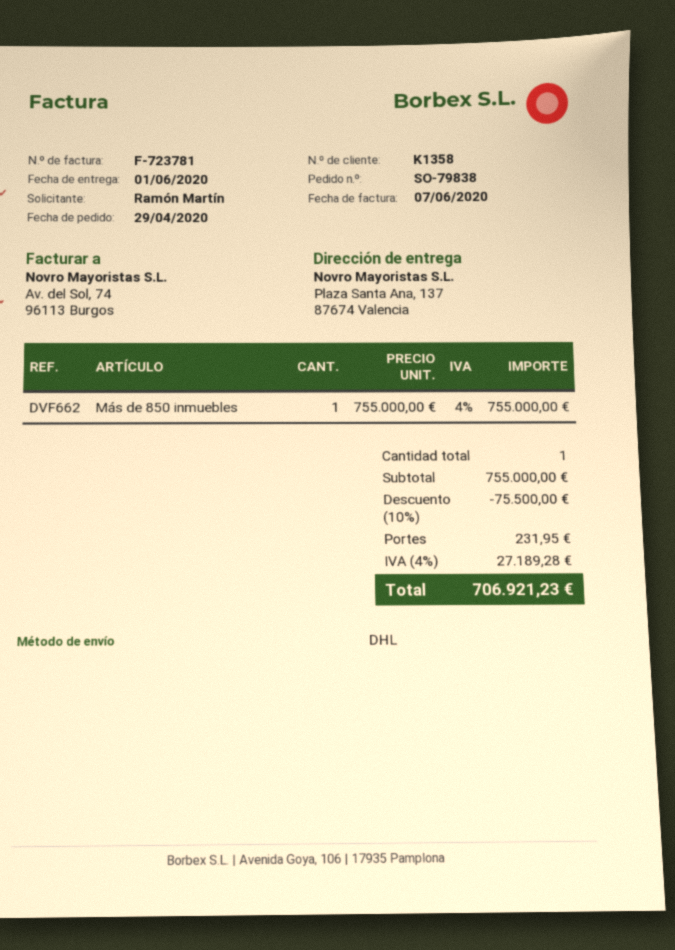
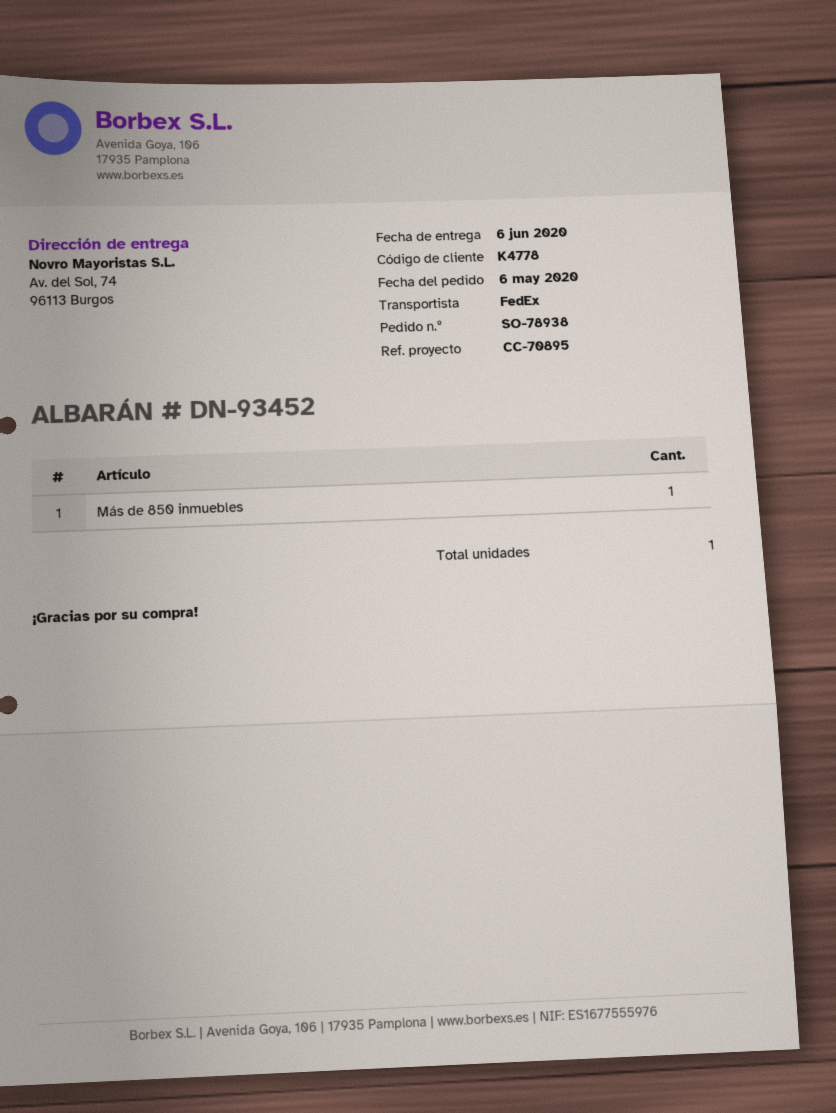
order number: SO-79838 -> SO-78938
order date: 2020-04-29 -> 2020-05-06
delivery date: 2020-06-01 -> 2020-06-06
customer number: K1358 -> K4778
shipping method: DHL -> FedEx
ship to: Plaza Santa Ana, 137, 87674 Valencia -> Av. del Sol, 74, 96113 Burgos

